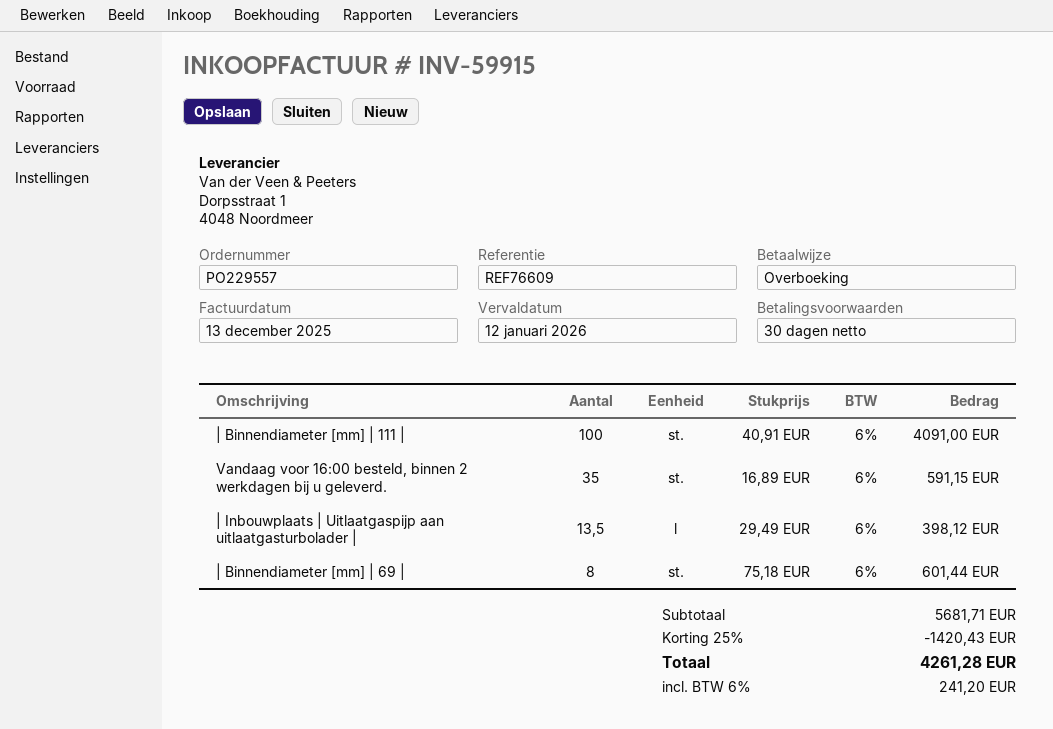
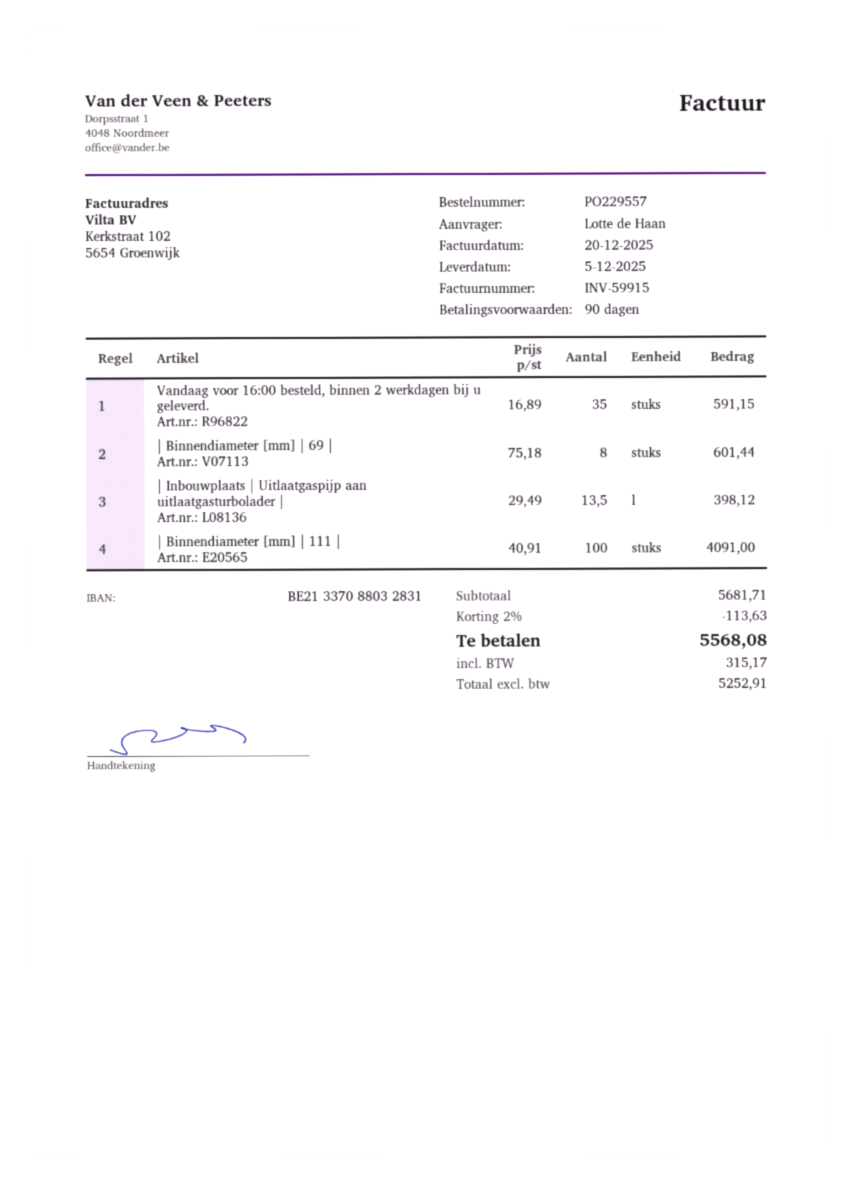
invoice date: 2025-12-13 -> 2025-12-20
payment terms: 30 days -> 90 days
discount: 25% = 1420.43 -> 2% = 113.63
tax: 241.20 -> 315.17
total: 4261.28 -> 5568.08

